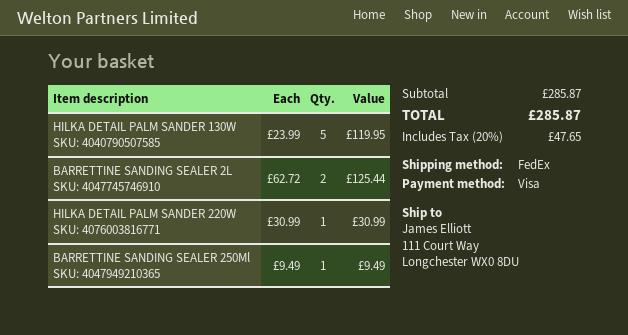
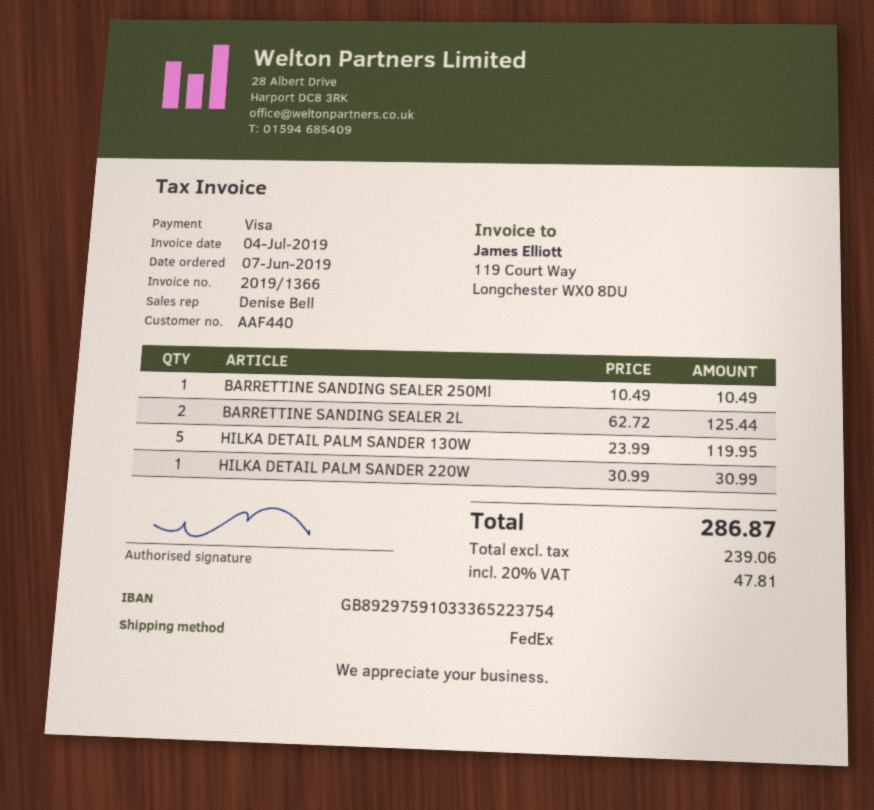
BARRETTINE SANDING SEALER 250Ml: 1 x 9.49 = 9.49 -> 1 x 10.49 = 10.49
tax: 20% = 47.65 -> 20% = 47.81
total: 285.87 -> 286.87

